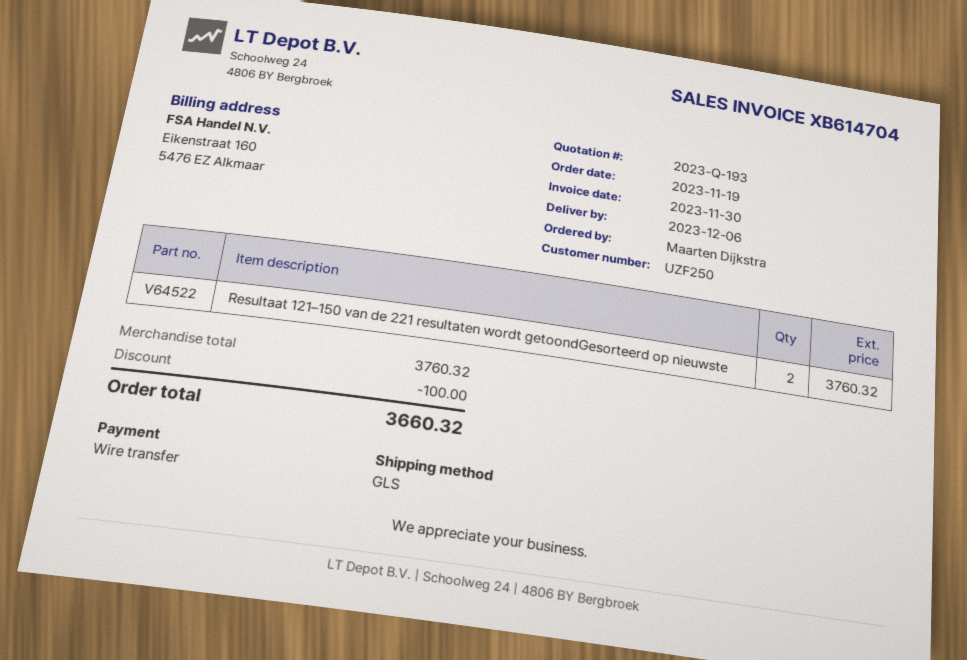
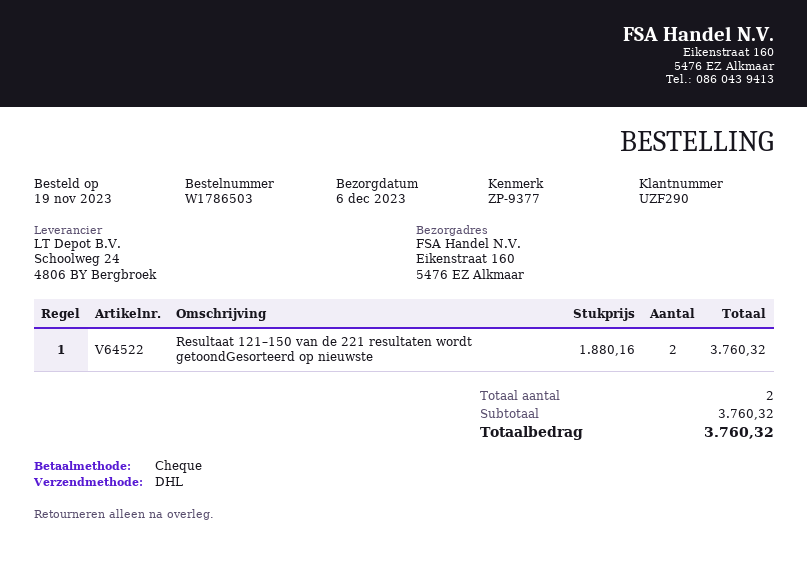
customer number: UZF250 -> UZF290
payment method: bank transfer -> cheque
shipping method: GLS -> DHL
discount: 100.00 -> none
total: 3660.32 -> 3760.32

